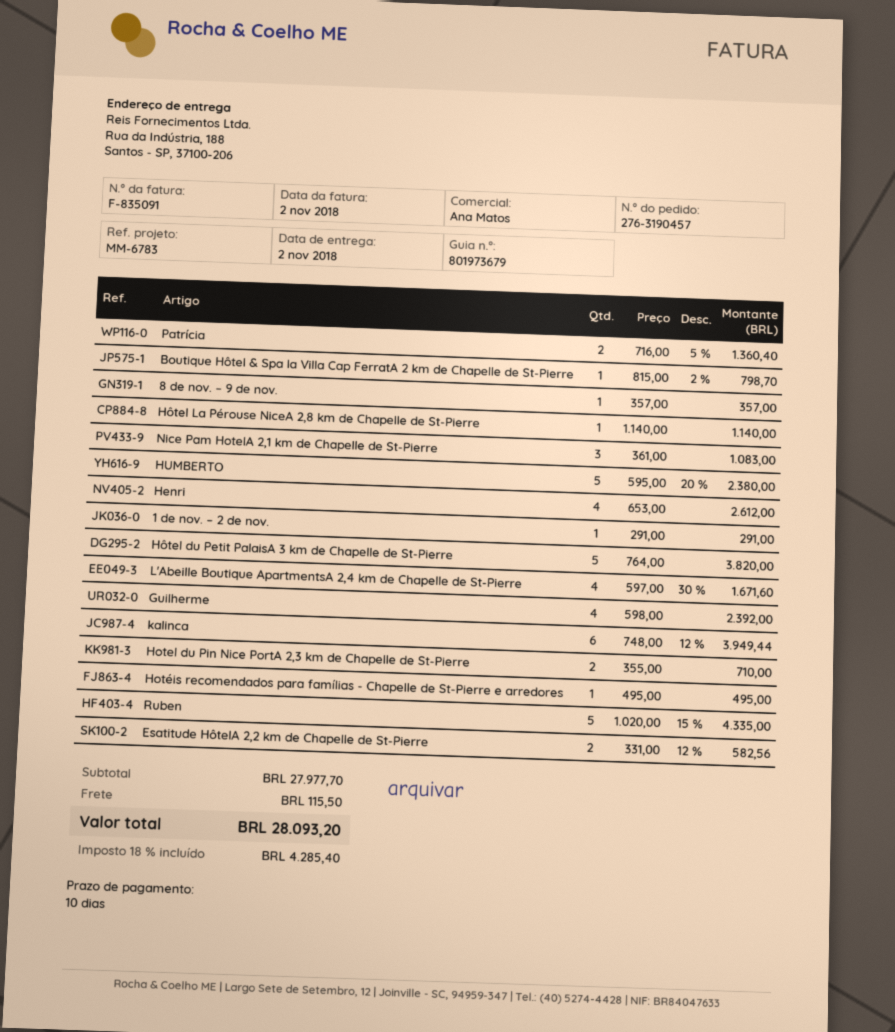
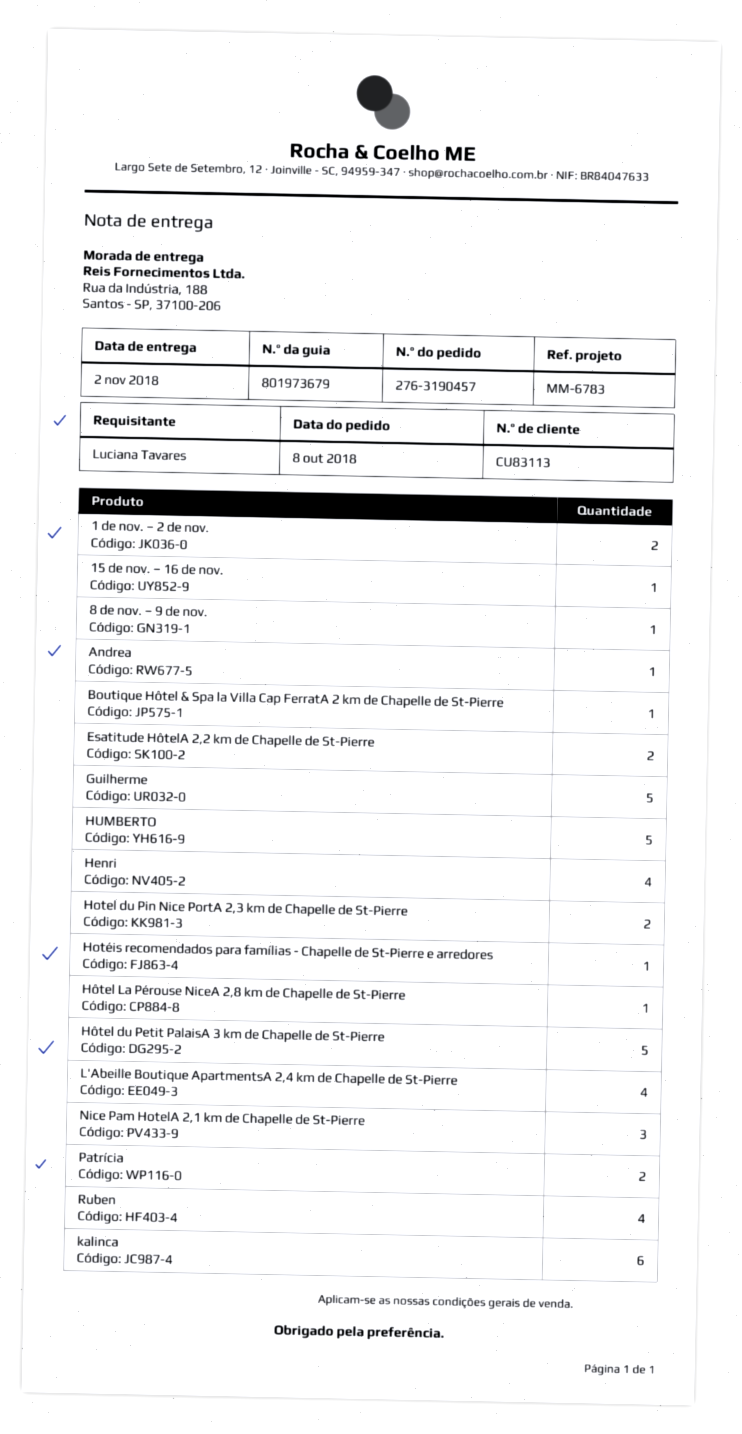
1 de nov. – 2 de nov.: 1 -> 2
Guilherme: 4 -> 5
Ruben: 5 -> 4
15 de nov. – 16 de nov.: none -> 1
Andrea: none -> 1

